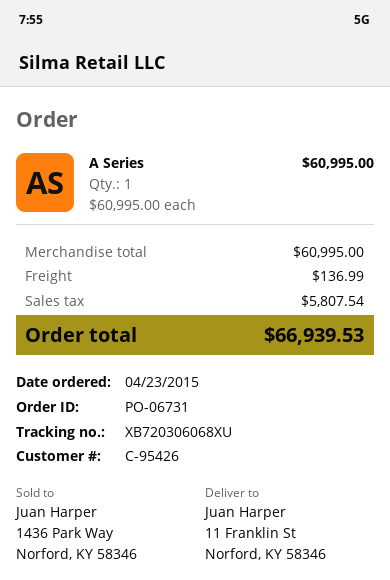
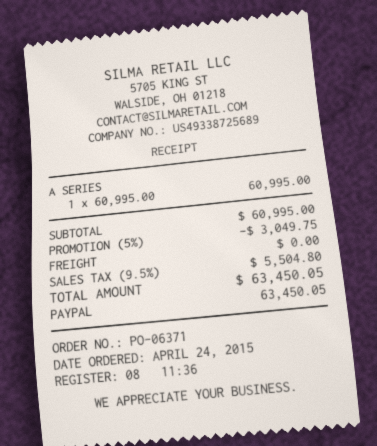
order number: PO-06731 -> PO-06371
order date: 2015-04-23 -> 2015-04-24
discount: none -> 5% = 3049.75
shipping: 136.99 -> 0.00
tax: 5807.54 -> 5504.80
total: 66939.53 -> 63450.05

